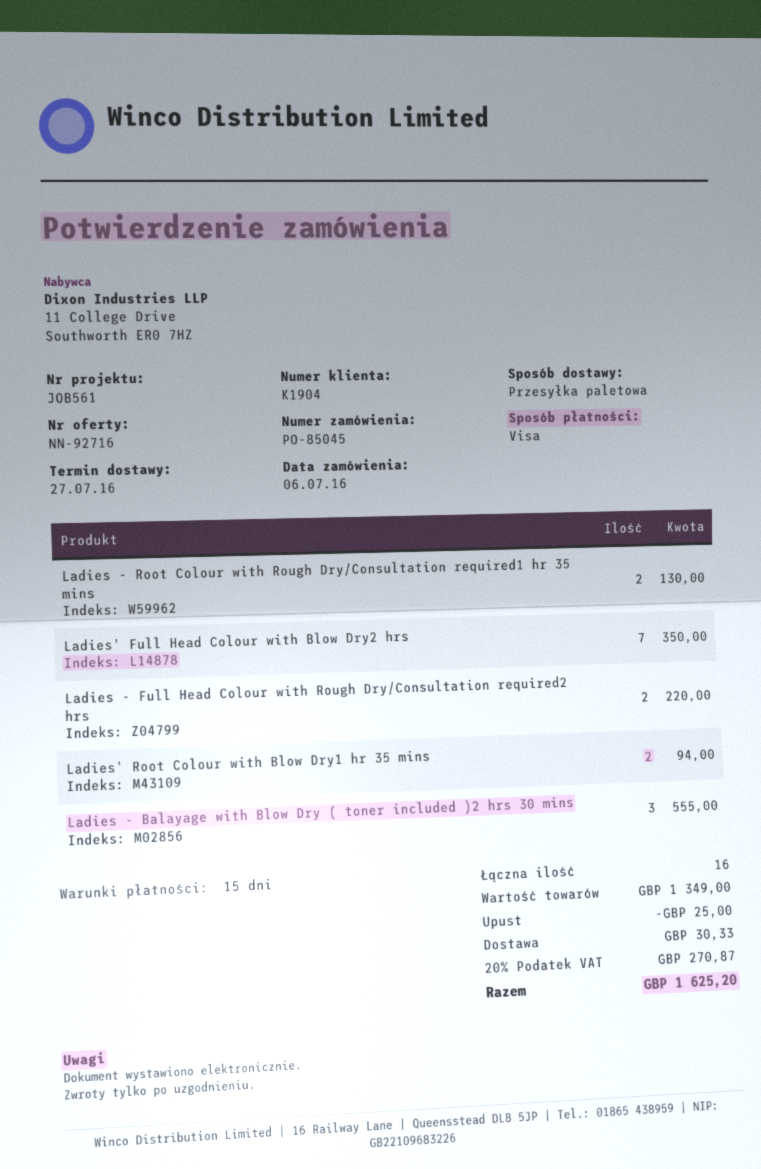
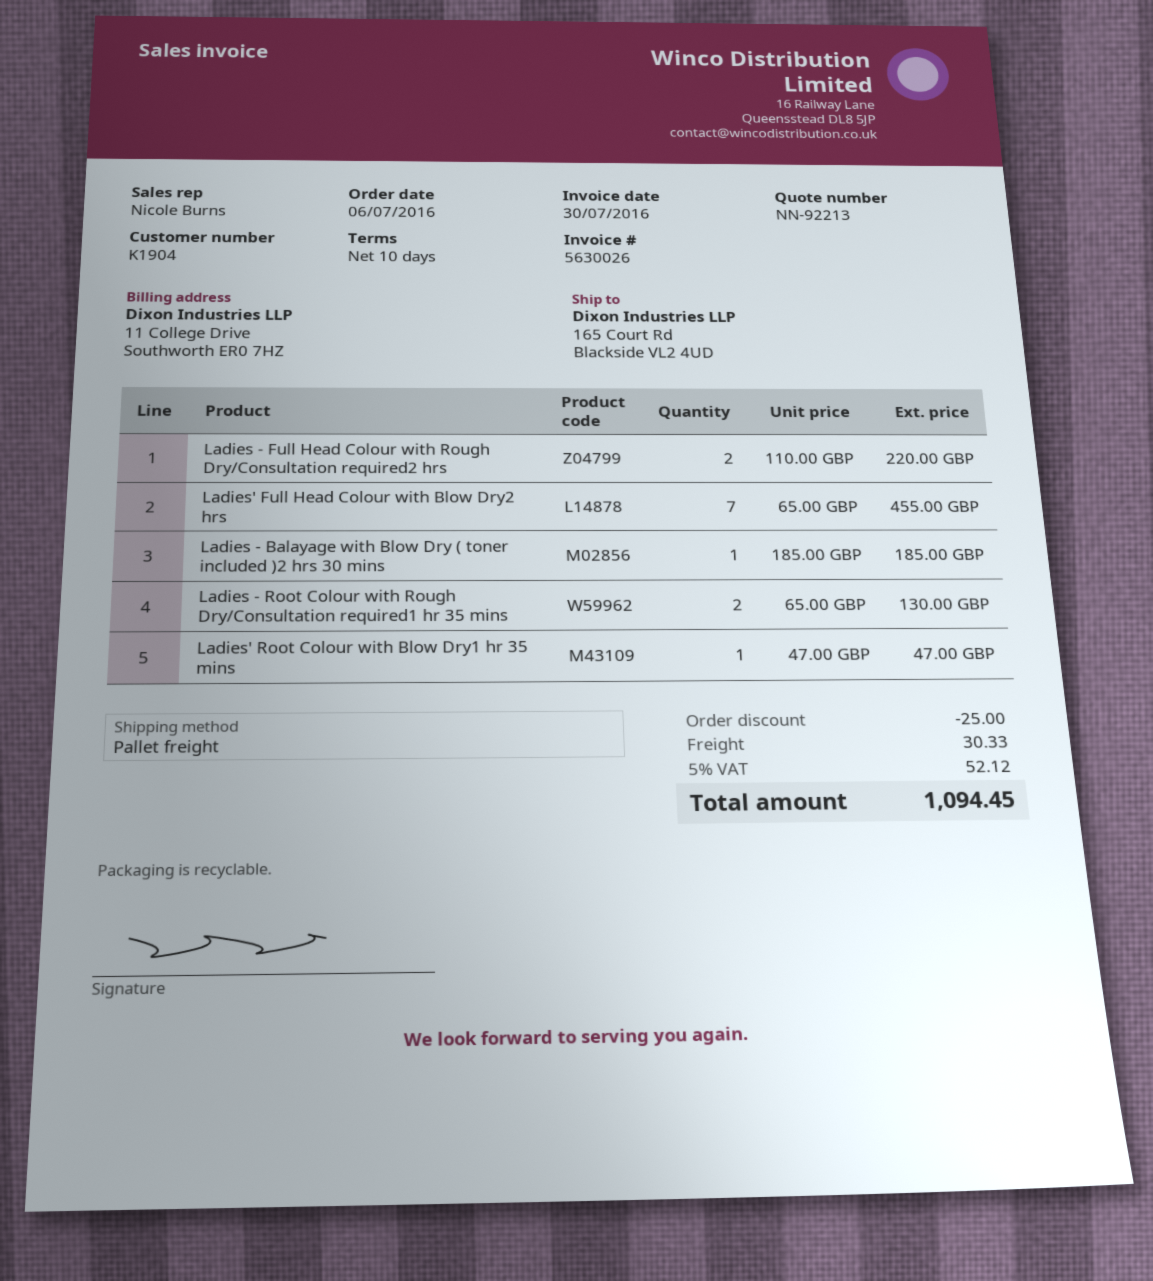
quote number: NN-92716 -> NN-92213
payment terms: 15 days -> 10 days
Ladies' Full Head Colour with Blow Dry2 hrs: 7 for 350.00 -> 7 for 455.00
Ladies' Root Colour with Blow Dry1 hr 35 mins: 2 for 94.00 -> 1 for 47.00
Ladies - Balayage with Blow Dry ( toner included )2 hrs 30 mins: 3 for 555.00 -> 1 for 185.00
tax: 20% = 270.87 -> 5% = 52.12
total: 1625.20 -> 1094.45

